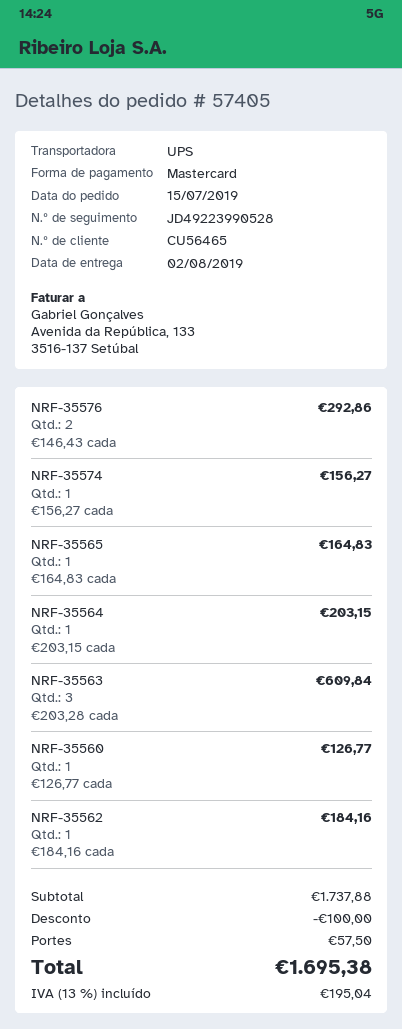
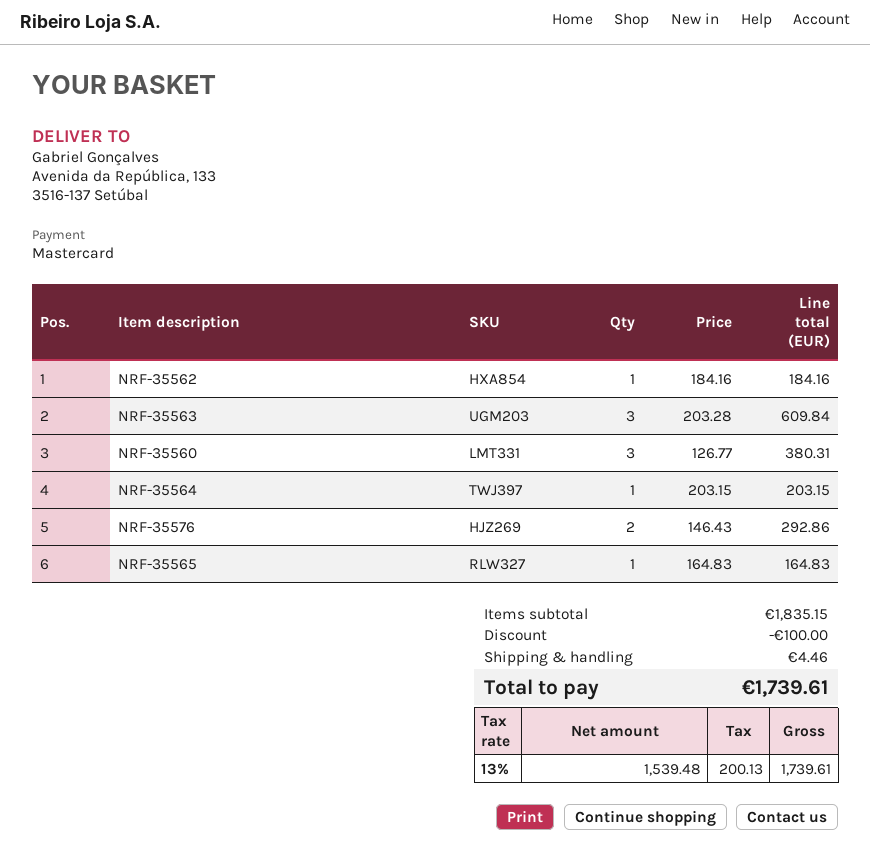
NRF-35574: 1 x 156.27 = 156.27 -> none
NRF-35560: 1 x 126.77 = 126.77 -> 3 x 126.77 = 380.31
subtotal: 1737.88 -> 1835.15
shipping: 57.50 -> 4.46
tax: 13% = 195.04 -> 13% = 200.13
total: 1695.38 -> 1739.61

